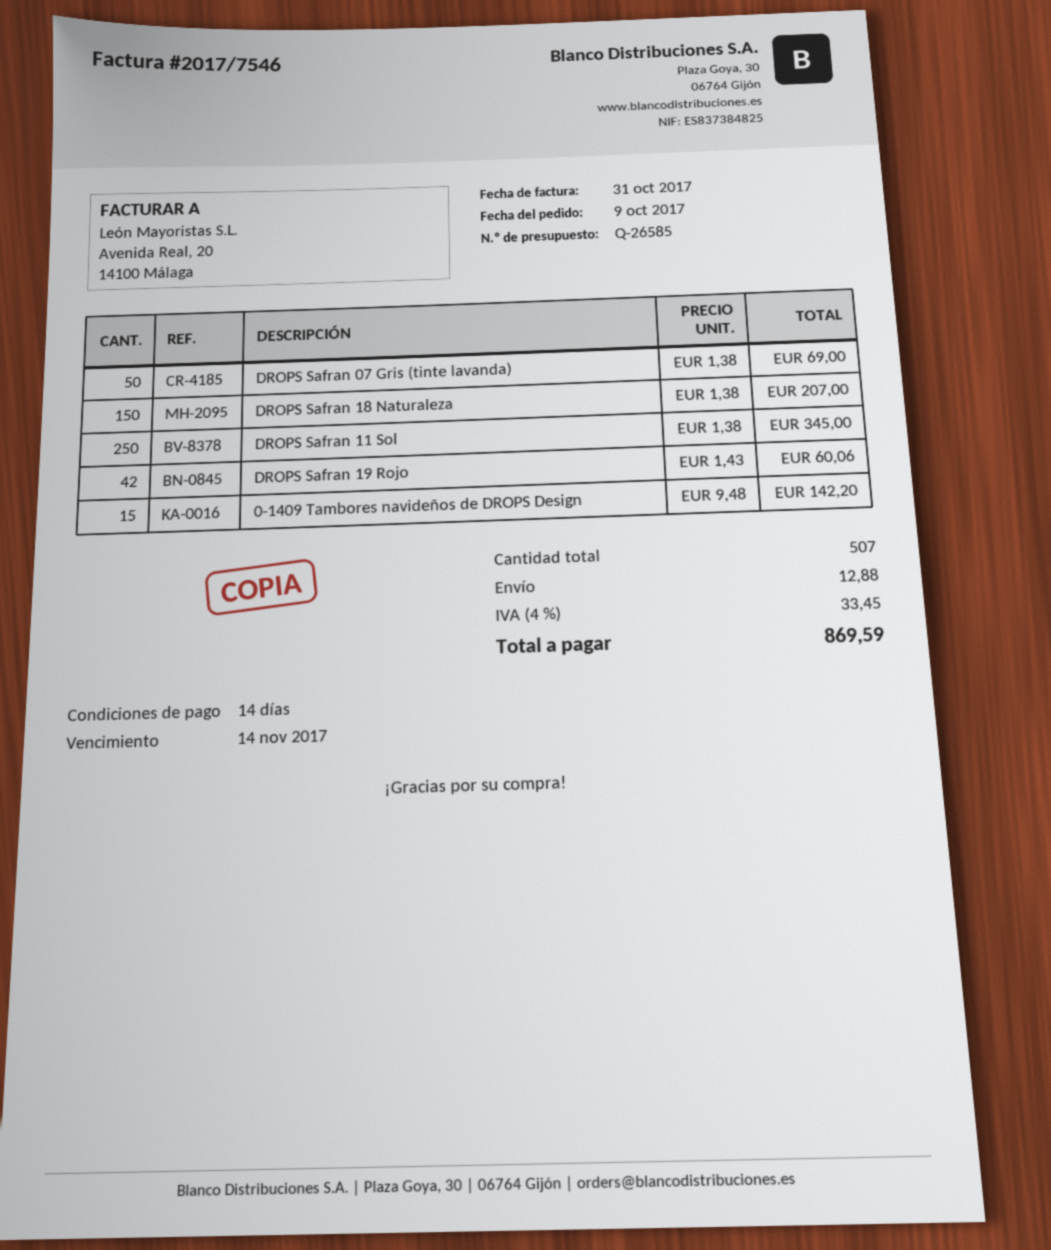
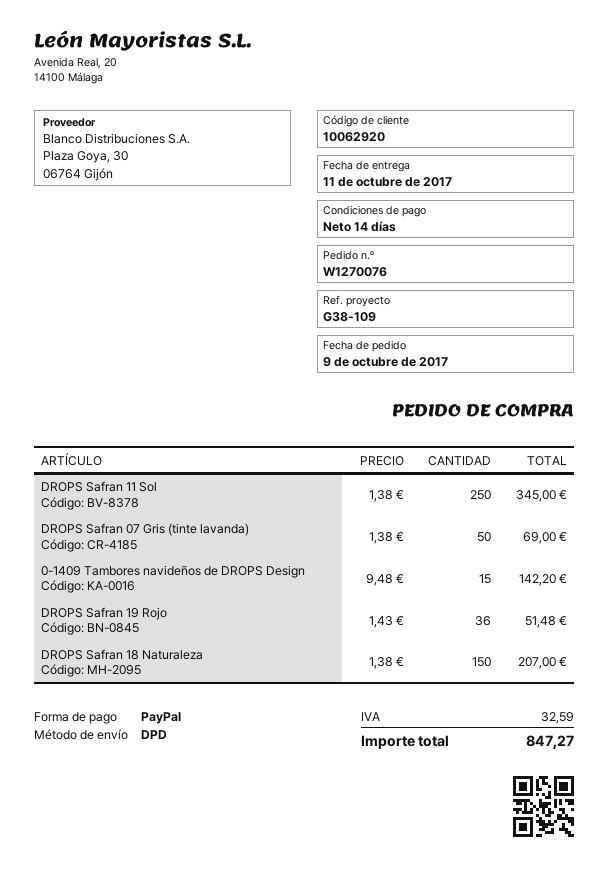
DROPS Safran 19 Rojo: 42 x 1.43 = 60.06 -> 36 x 1.43 = 51.48
shipping: 12.88 -> none
tax: 33.45 -> 32.59
total: 869.59 -> 847.27

